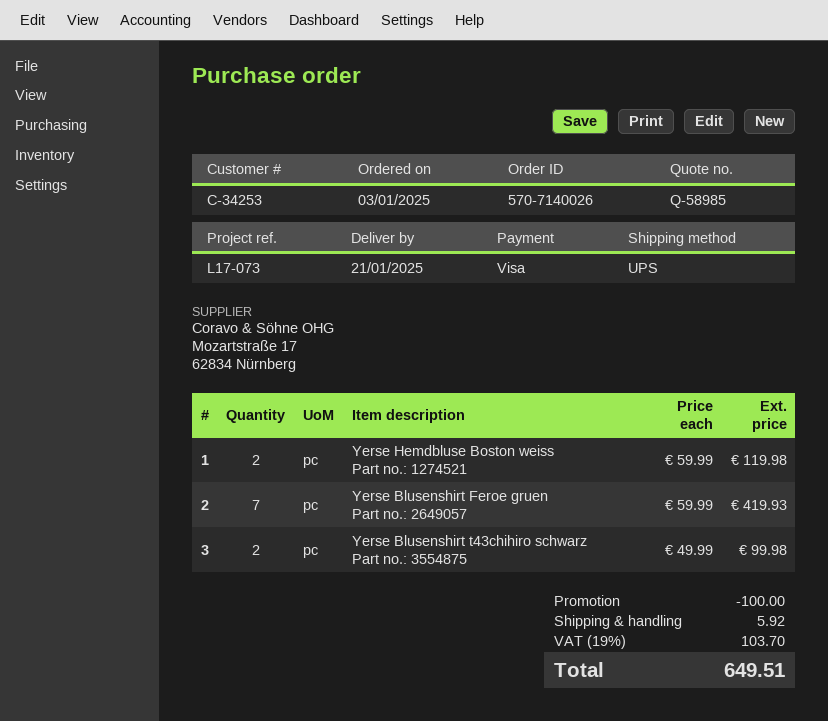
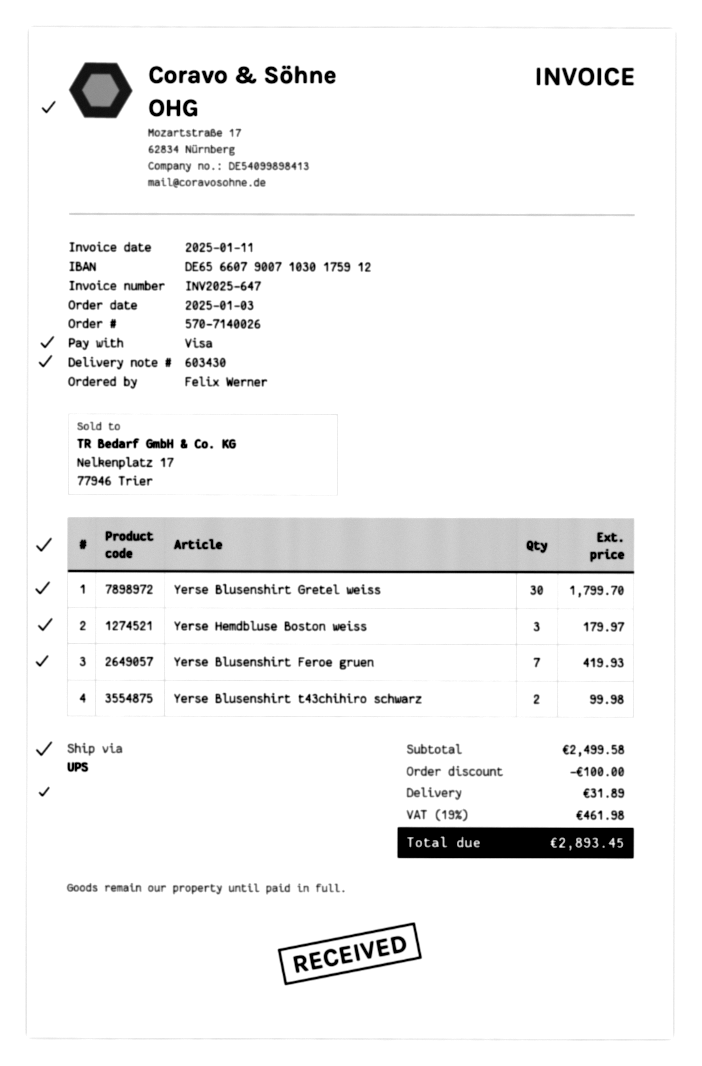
Yerse Hemdbluse Boston weiss: 2 for 119.98 -> 3 for 179.97
Yerse Blusenshirt Gretel weiss: none -> 30 for 1799.70
shipping: 5.92 -> 31.89
tax: 19% = 103.70 -> 19% = 461.98
total: 649.51 -> 2893.45

